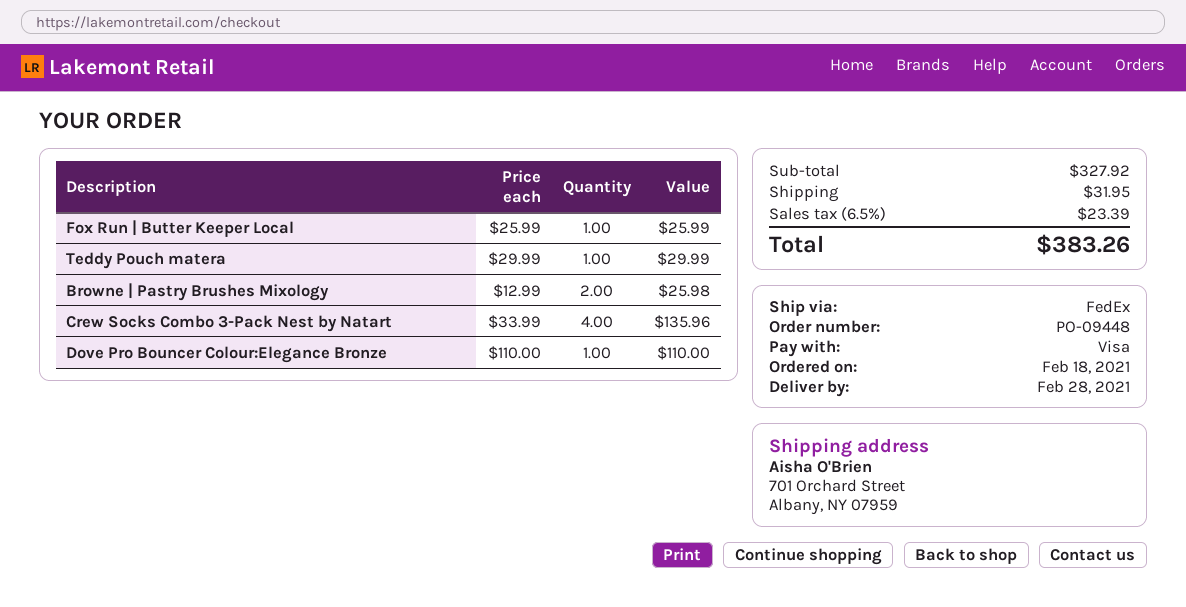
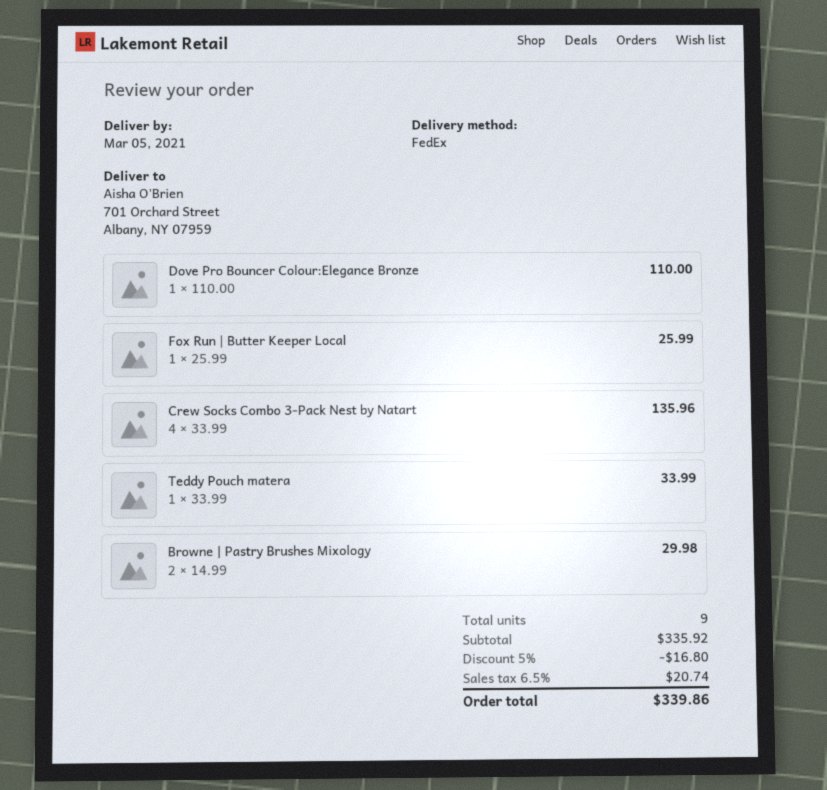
delivery date: 2021-02-28 -> 2021-03-05
Teddy Pouch matera: 1 x 29.99 = 29.99 -> 1 x 33.99 = 33.99
Browne | Pastry Brushes Mixology: 2 x 12.99 = 25.98 -> 2 x 14.99 = 29.98
subtotal: 327.92 -> 335.92
discount: none -> 5% = 16.80
shipping: 31.95 -> none
tax: 6.5% = 23.39 -> 6.5% = 20.74
total: 383.26 -> 339.86

